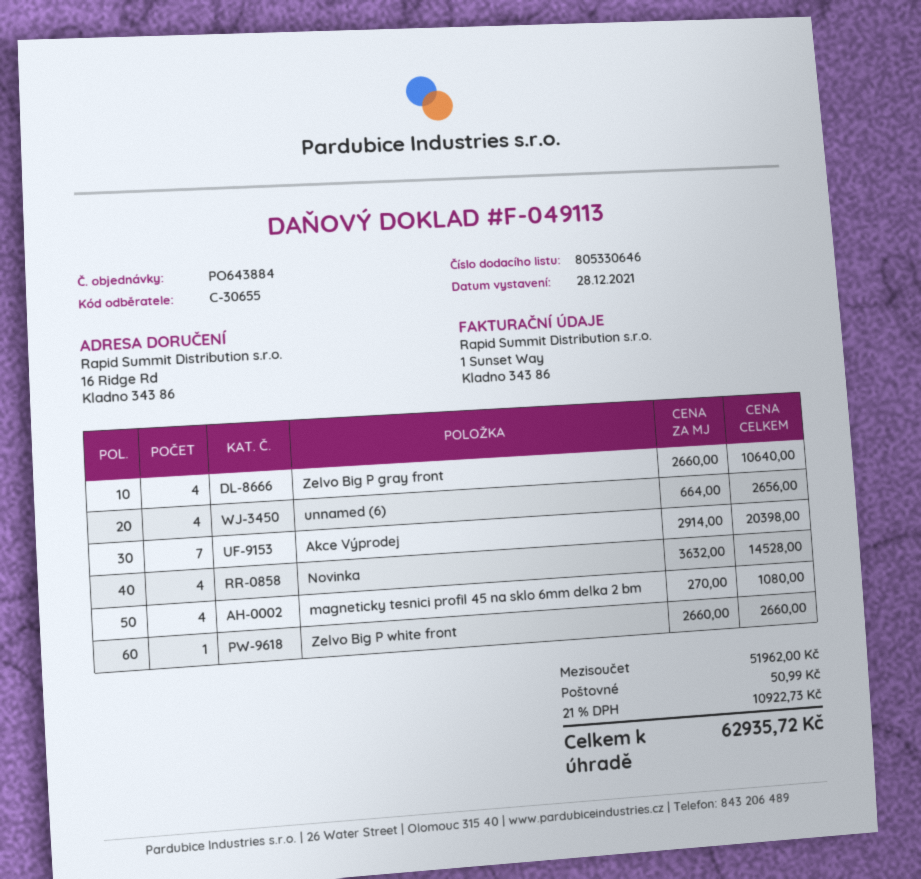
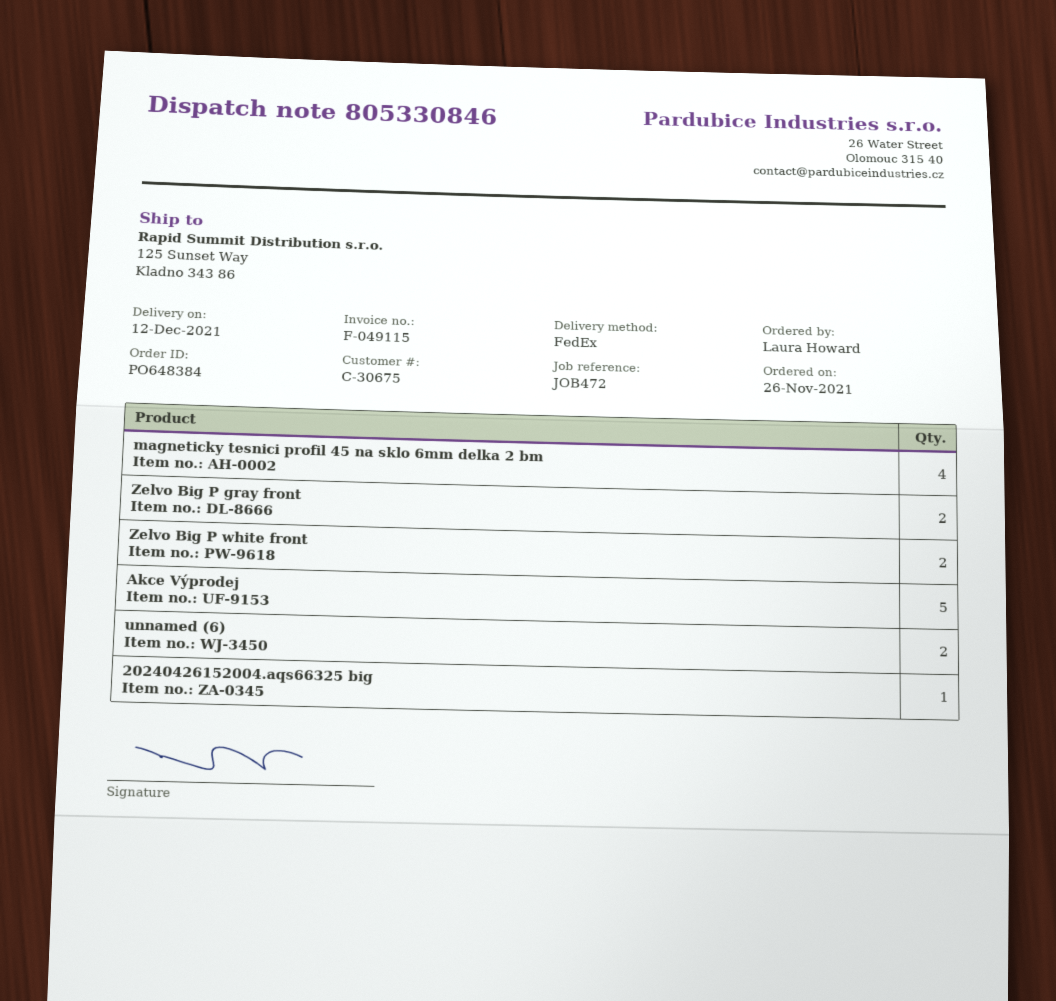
order number: PO643884 -> PO648384
delivery note number: 805330646 -> 805330846
invoice number: F-049113 -> F-049115
customer number: C-30655 -> C-30675
ship to: 16 Ridge Rd, Kladno 343 86 -> 125 Sunset Way, Kladno 343 86
Zelvo Big P gray front: 4 -> 2
unnamed (6): 4 -> 2
Akce Výprodej: 7 -> 5
Novinka: 4 -> none
Zelvo Big P white front: 1 -> 2
20240426152004.aqs66325 big: none -> 1

